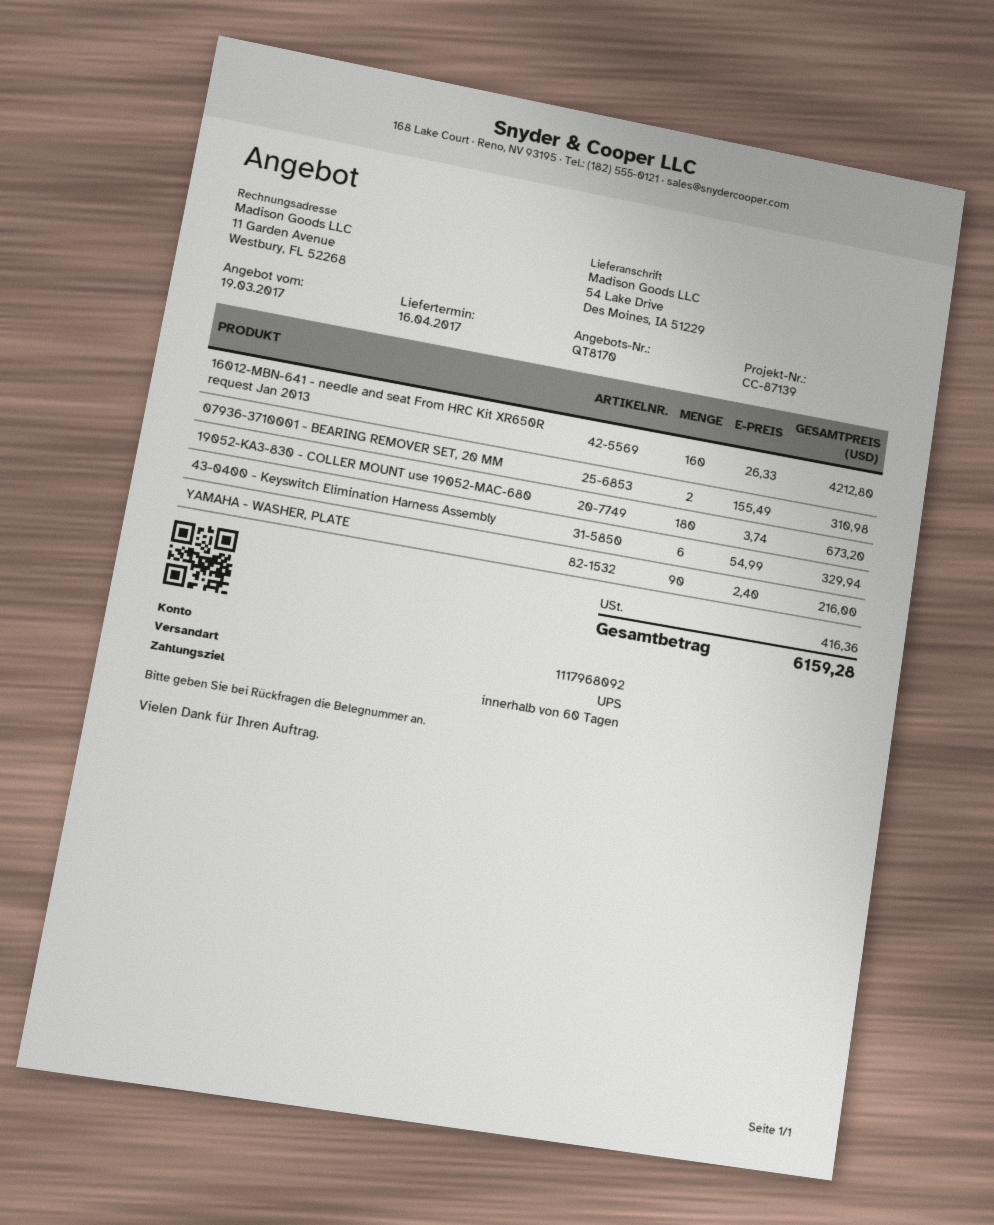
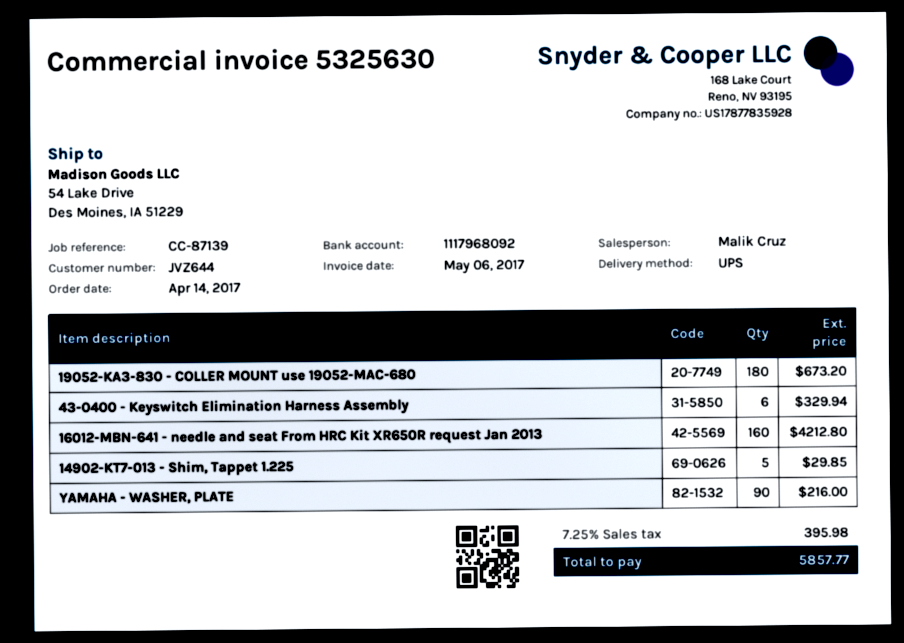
07936-3710001 - BEARING REMOVER SET, 20 MM: 2 for 310.98 -> none
14902-KT7-013 - Shim, Tappet 1.225: none -> 5 for 29.85
tax: 416.36 -> 395.98
total: 6159.28 -> 5857.77

